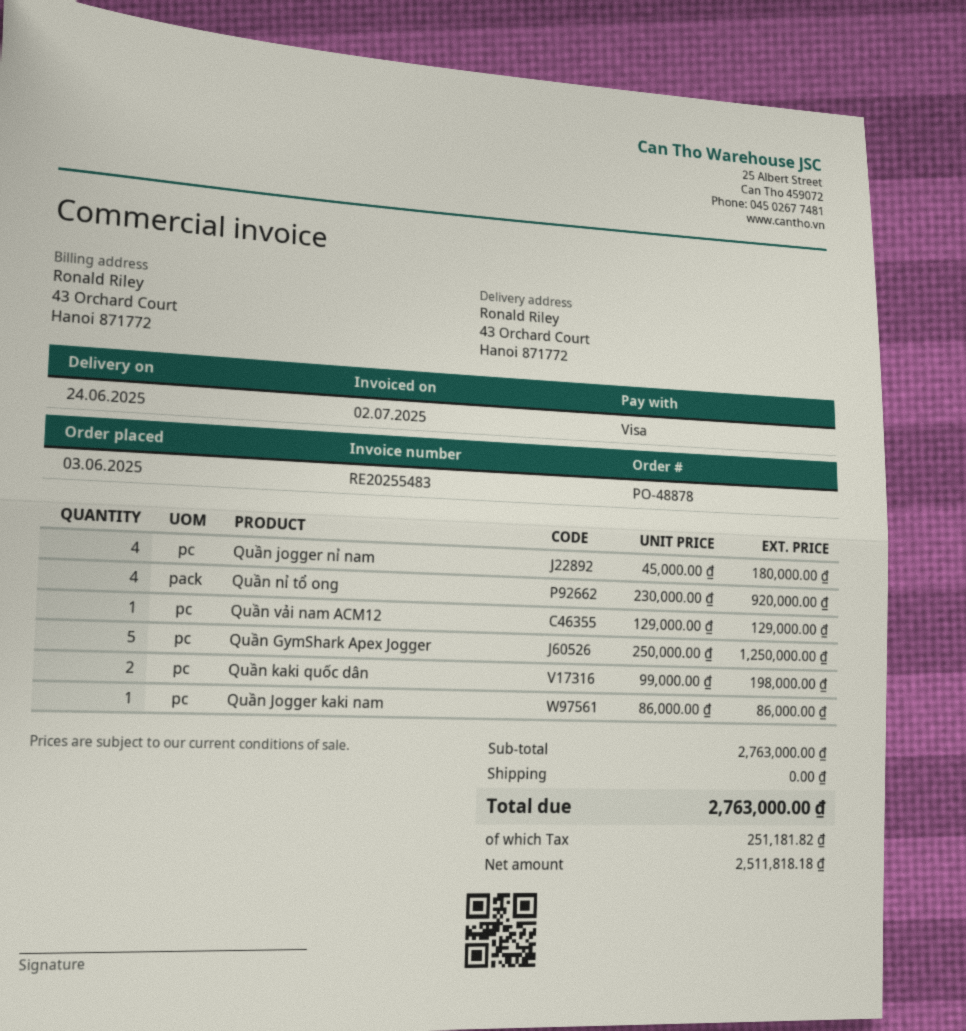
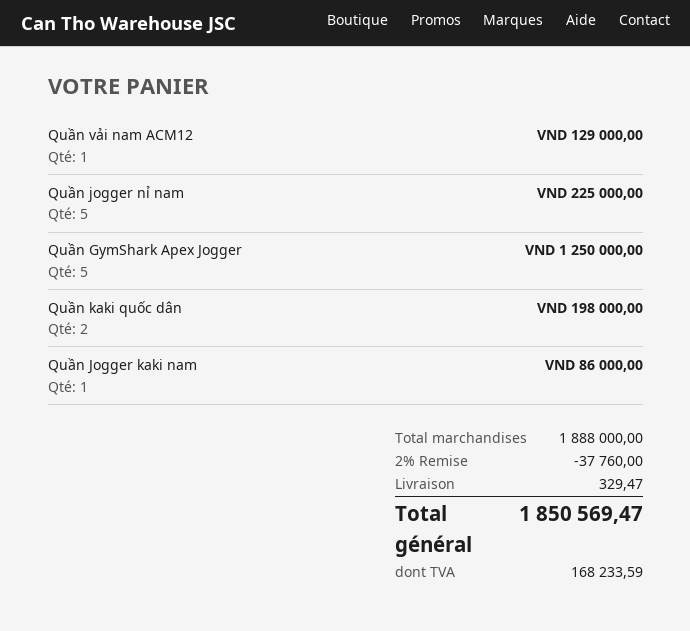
Quần jogger nỉ nam: 4 for 180000.00 -> 5 for 225000.00
Quần nỉ tổ ong: 4 for 920000.00 -> none
subtotal: 2763000.00 -> 1888000.00
discount: none -> 2% = 37760.00
shipping: 0.00 -> 329.47
tax: 251181.82 -> 168233.59
total: 2763000.00 -> 1850569.47

